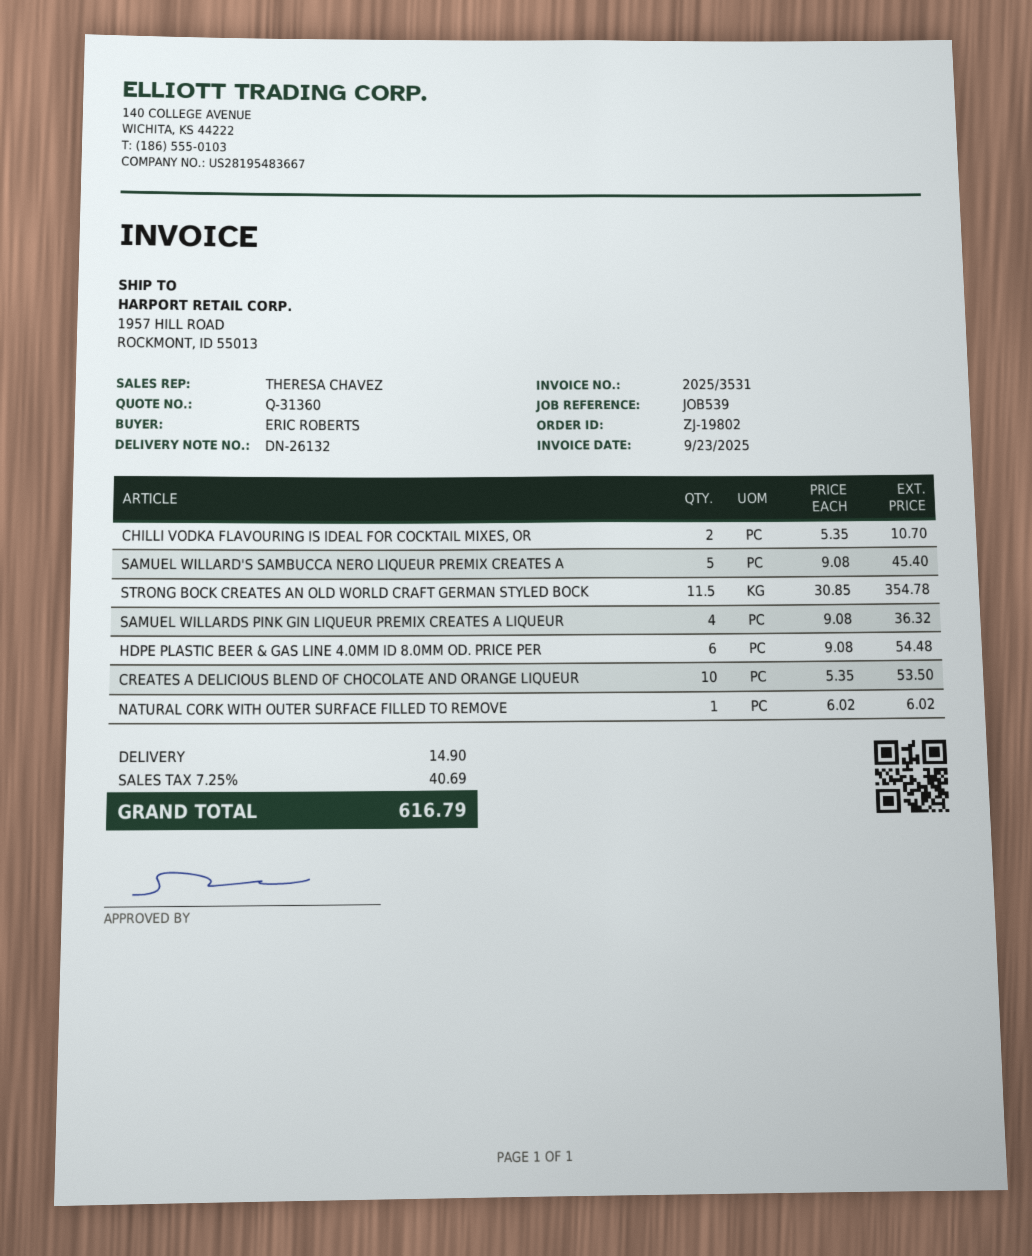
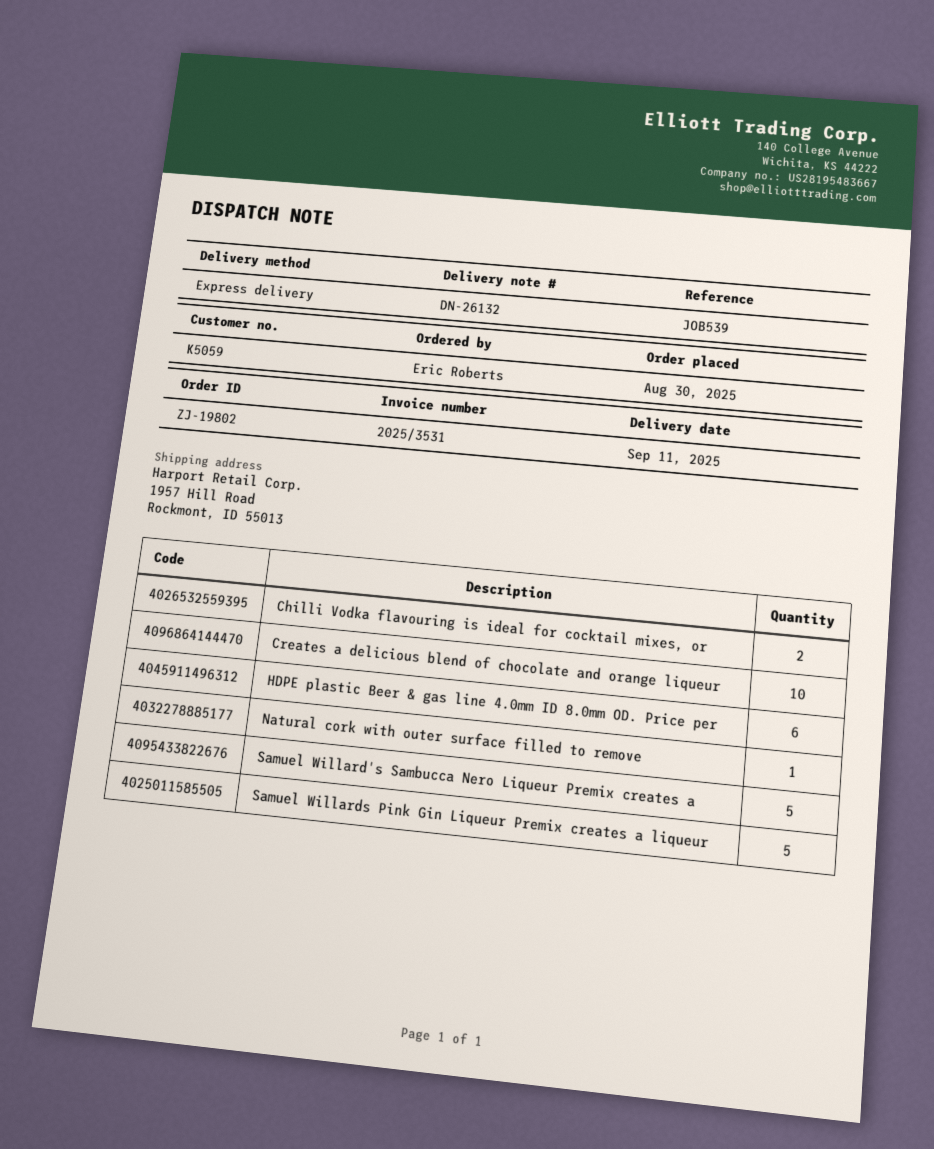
STRONG BOCK CREATES AN OLD WORLD CRAFT GERMAN STYLED BOCK: 11.5 -> none
SAMUEL WILLARDS PINK GIN LIQUEUR PREMIX CREATES A LIQUEUR: 4 -> 5

